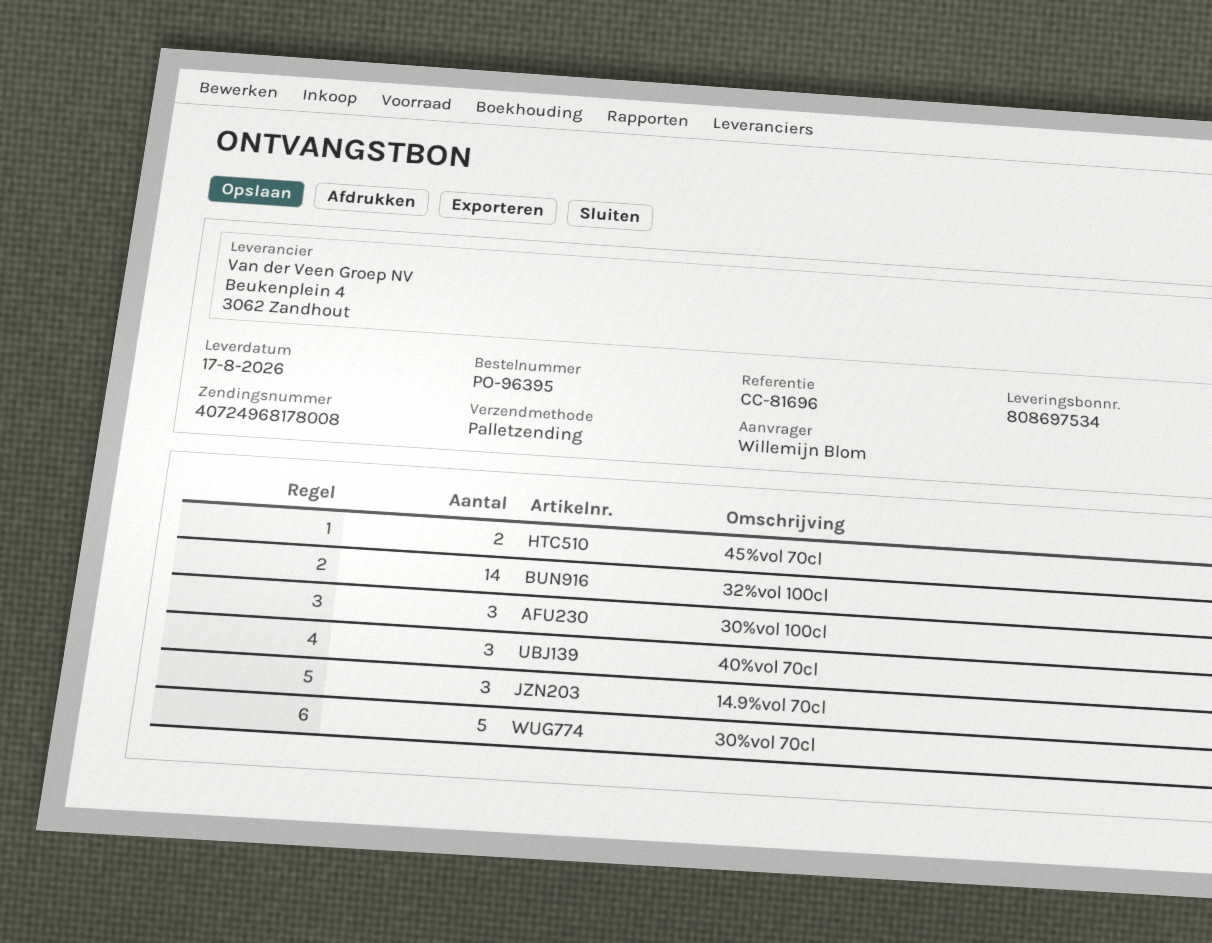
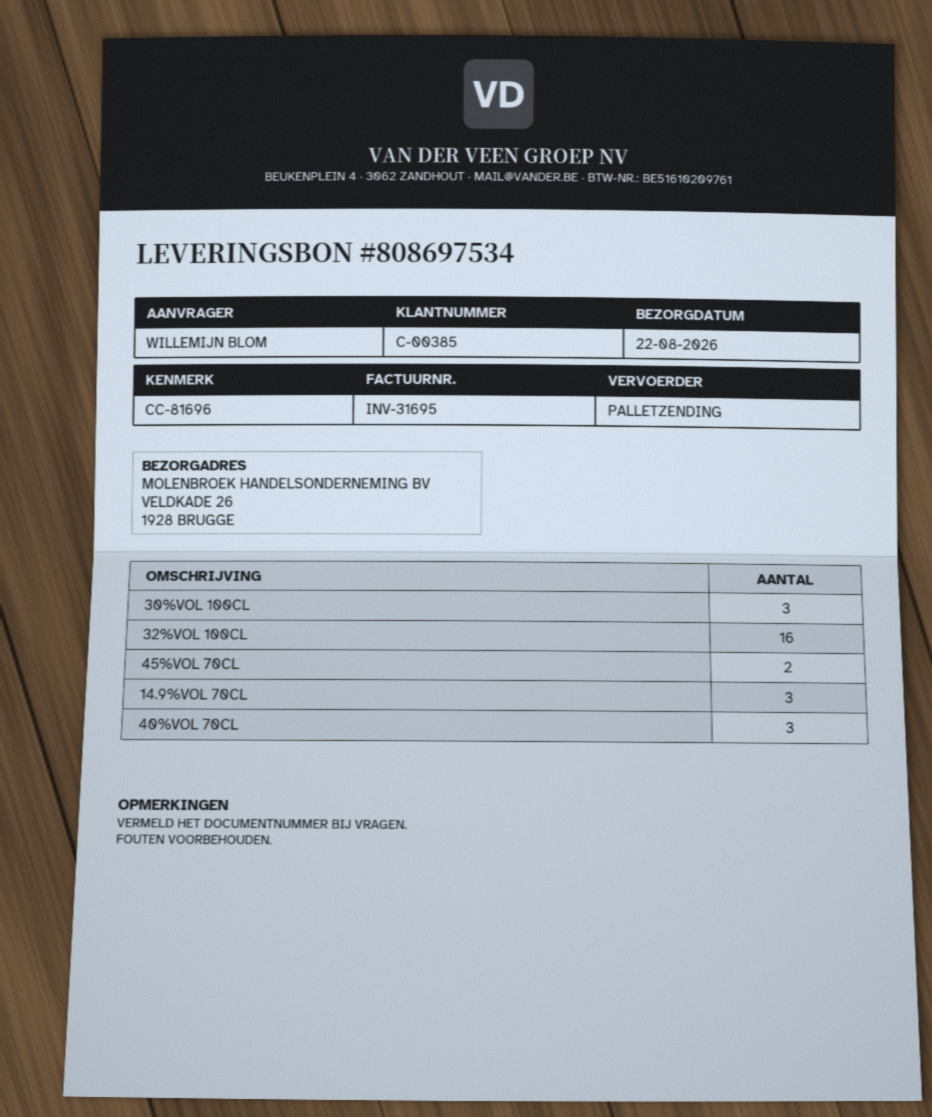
delivery date: 2026-08-17 -> 2026-08-22
32%vol 100cl: 14 -> 16
30%vol 70cl: 5 -> none

